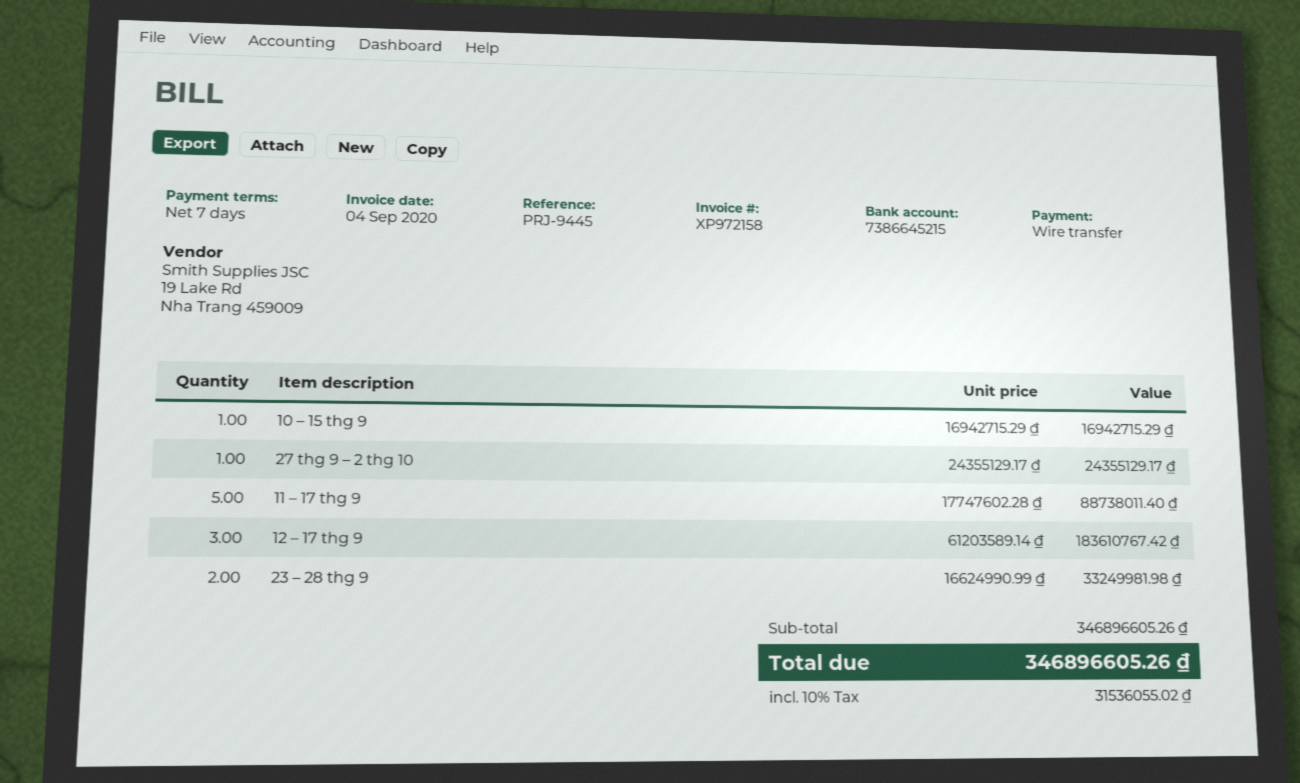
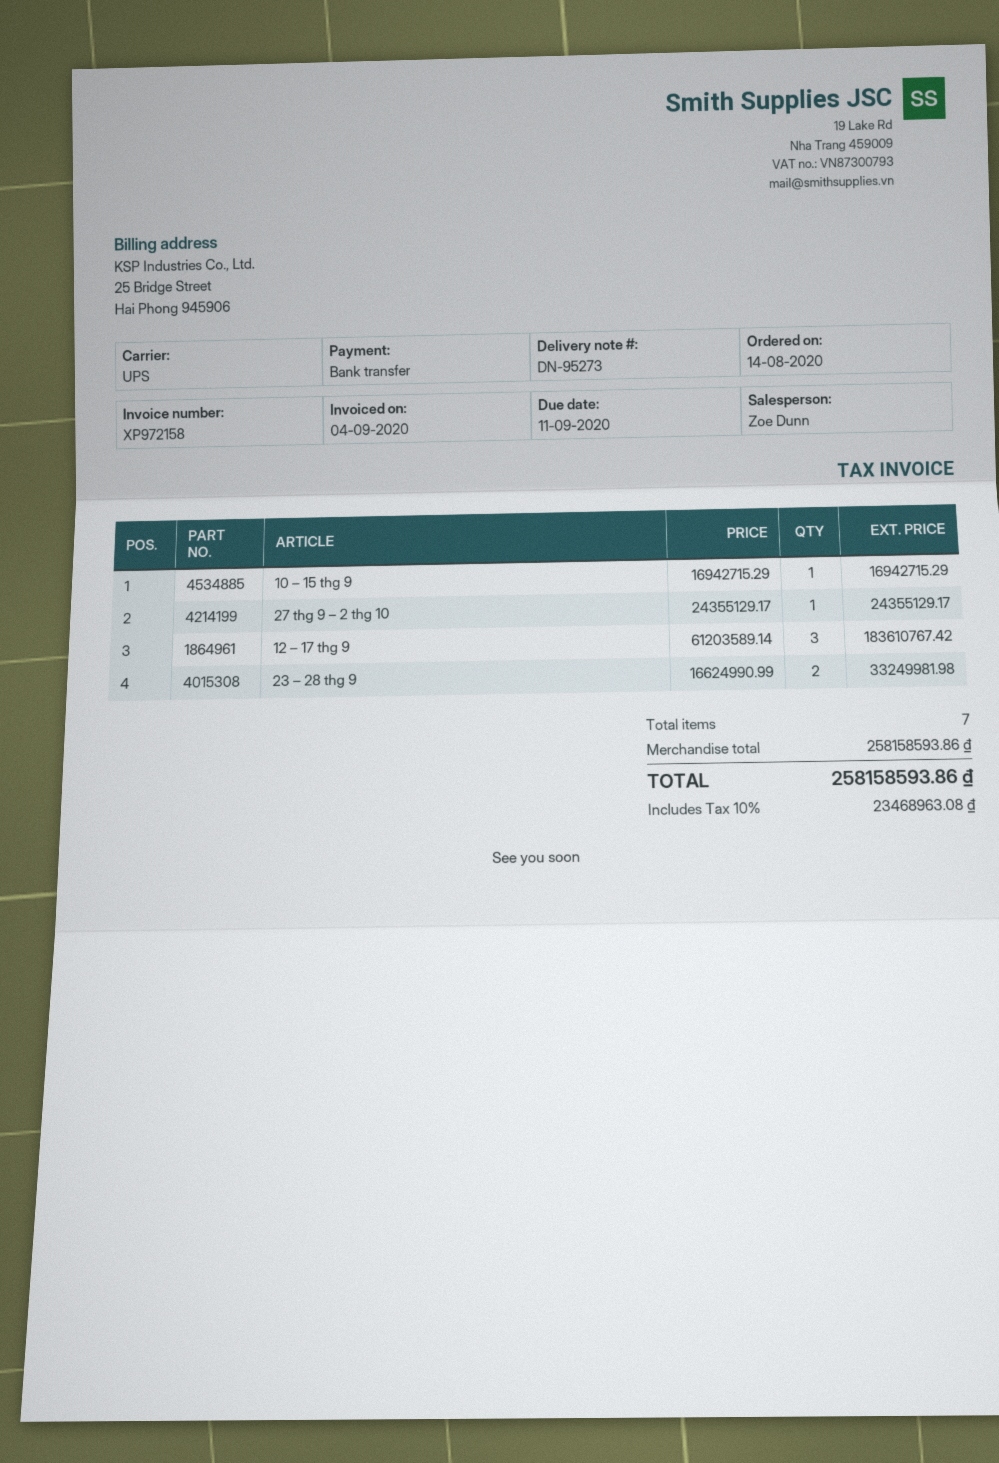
11 – 17 thg 9: 5 x 17747602.28 = 88738011.40 -> none
subtotal: 346896605.26 -> 258158593.86
tax: 10% = 31536055.02 -> 10% = 23468963.08
total: 346896605.26 -> 258158593.86

